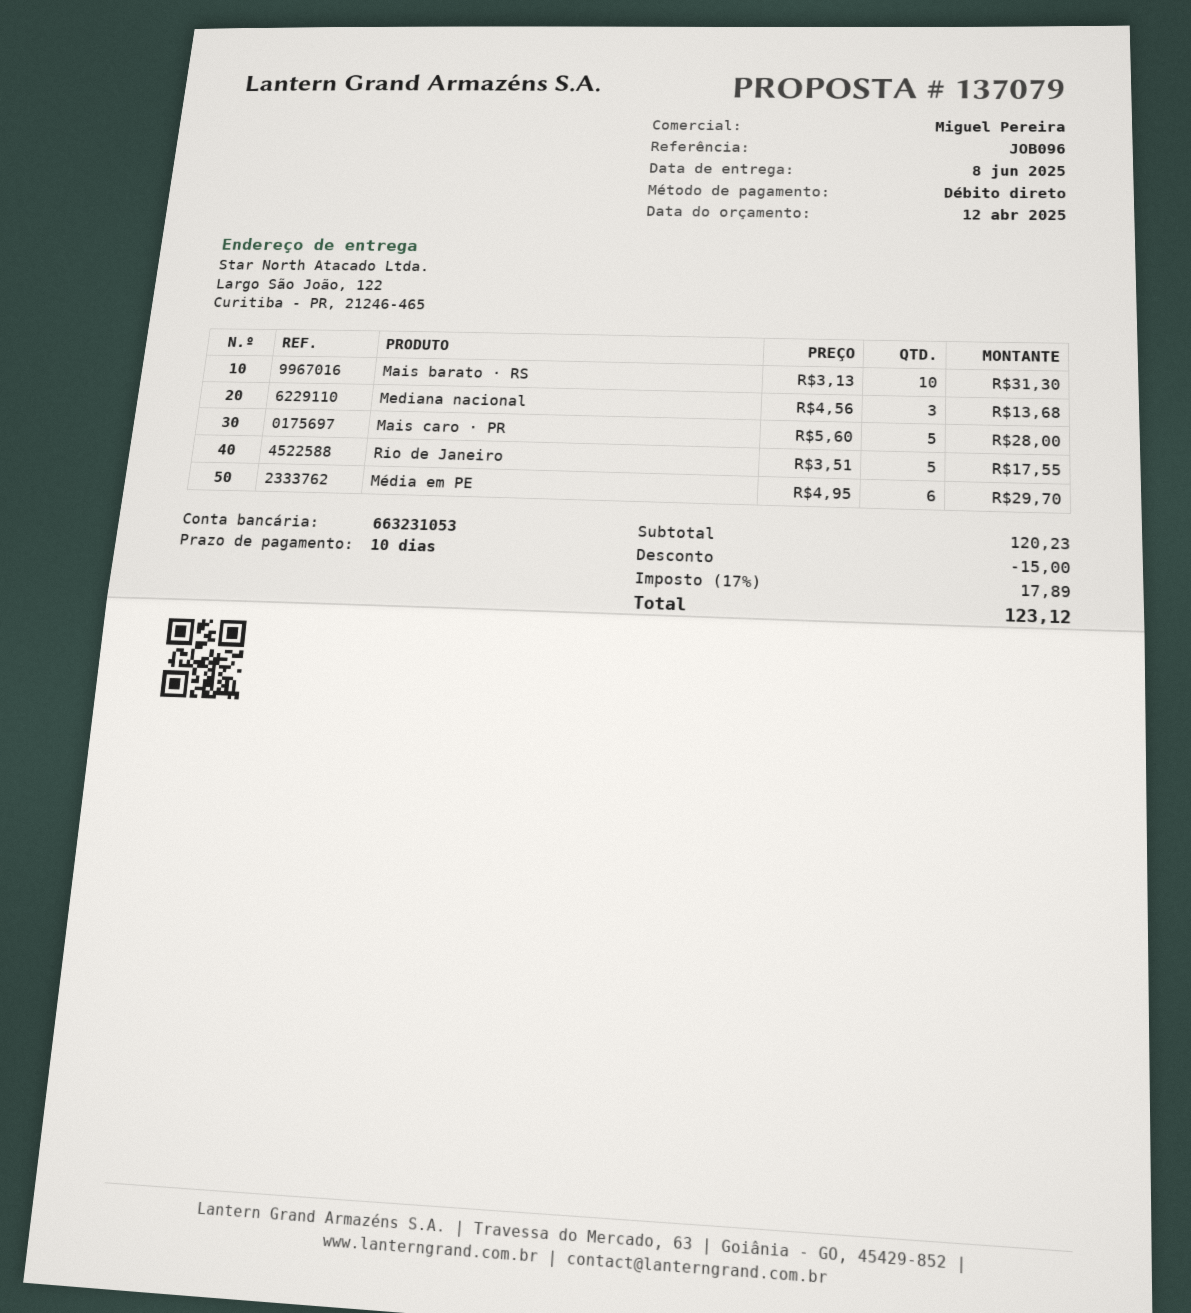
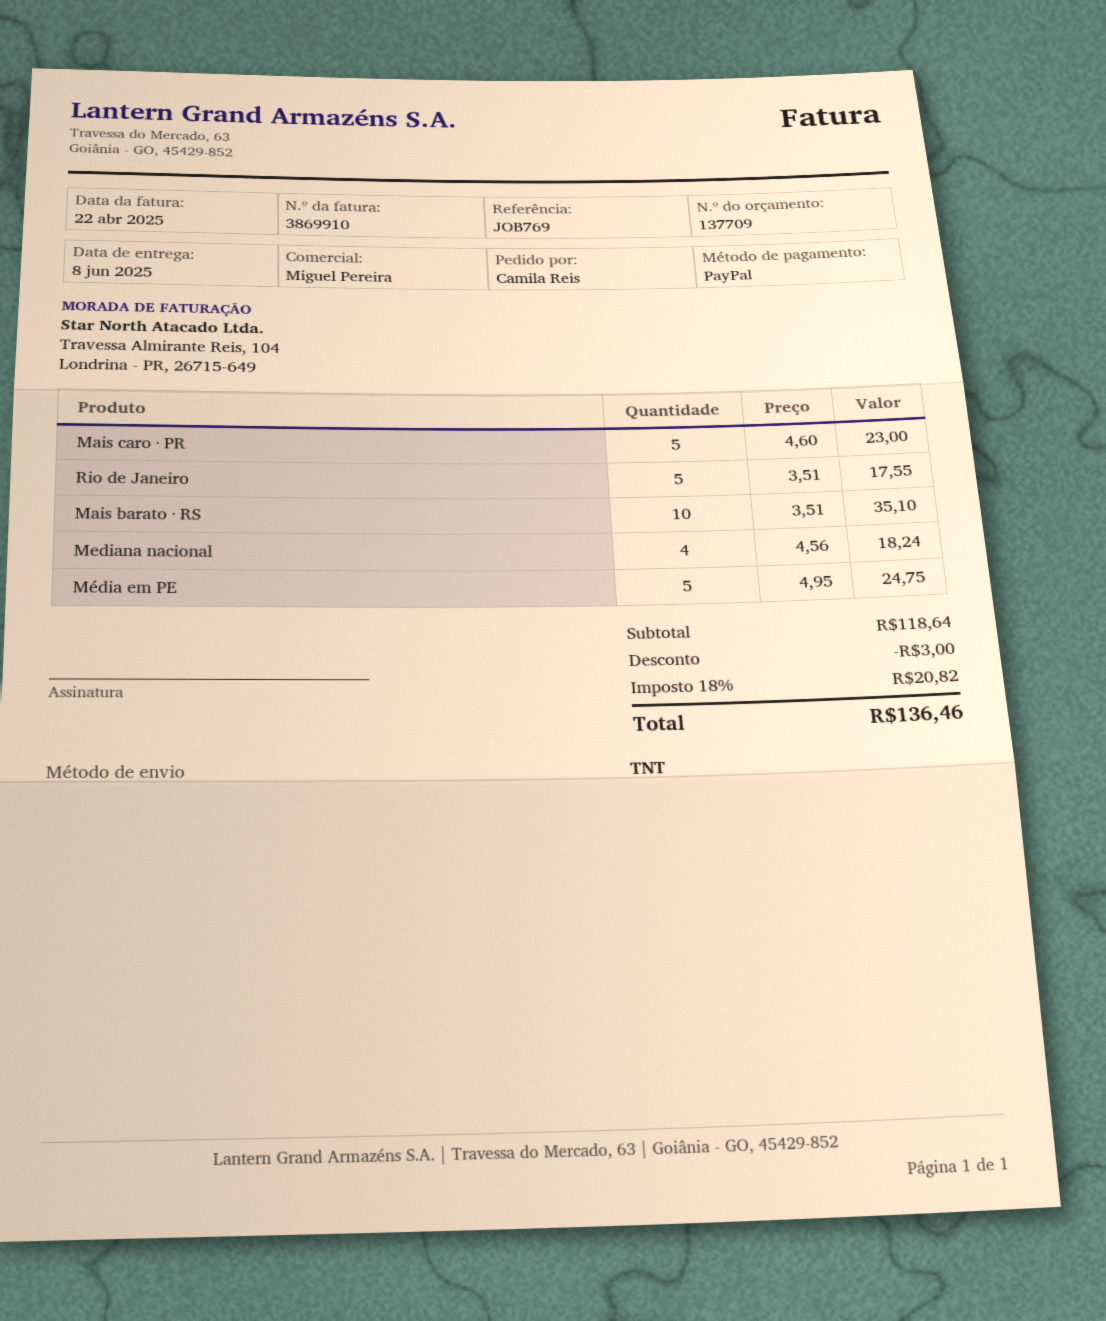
quote number: 137079 -> 137709
reference: JOB096 -> JOB769
payment method: direct debit -> PayPal
Mais barato · RS: 10 x 3.13 = 31.30 -> 10 x 3.51 = 35.10
Mediana nacional: 3 x 4.56 = 13.68 -> 4 x 4.56 = 18.24
Mais caro · PR: 5 x 5.60 = 28.00 -> 5 x 4.60 = 23.00
Média em PE: 6 x 4.95 = 29.70 -> 5 x 4.95 = 24.75
subtotal: 120.23 -> 118.64
discount: 15.00 -> 3.00
tax: 17% = 17.89 -> 18% = 20.82
total: 123.12 -> 136.46

